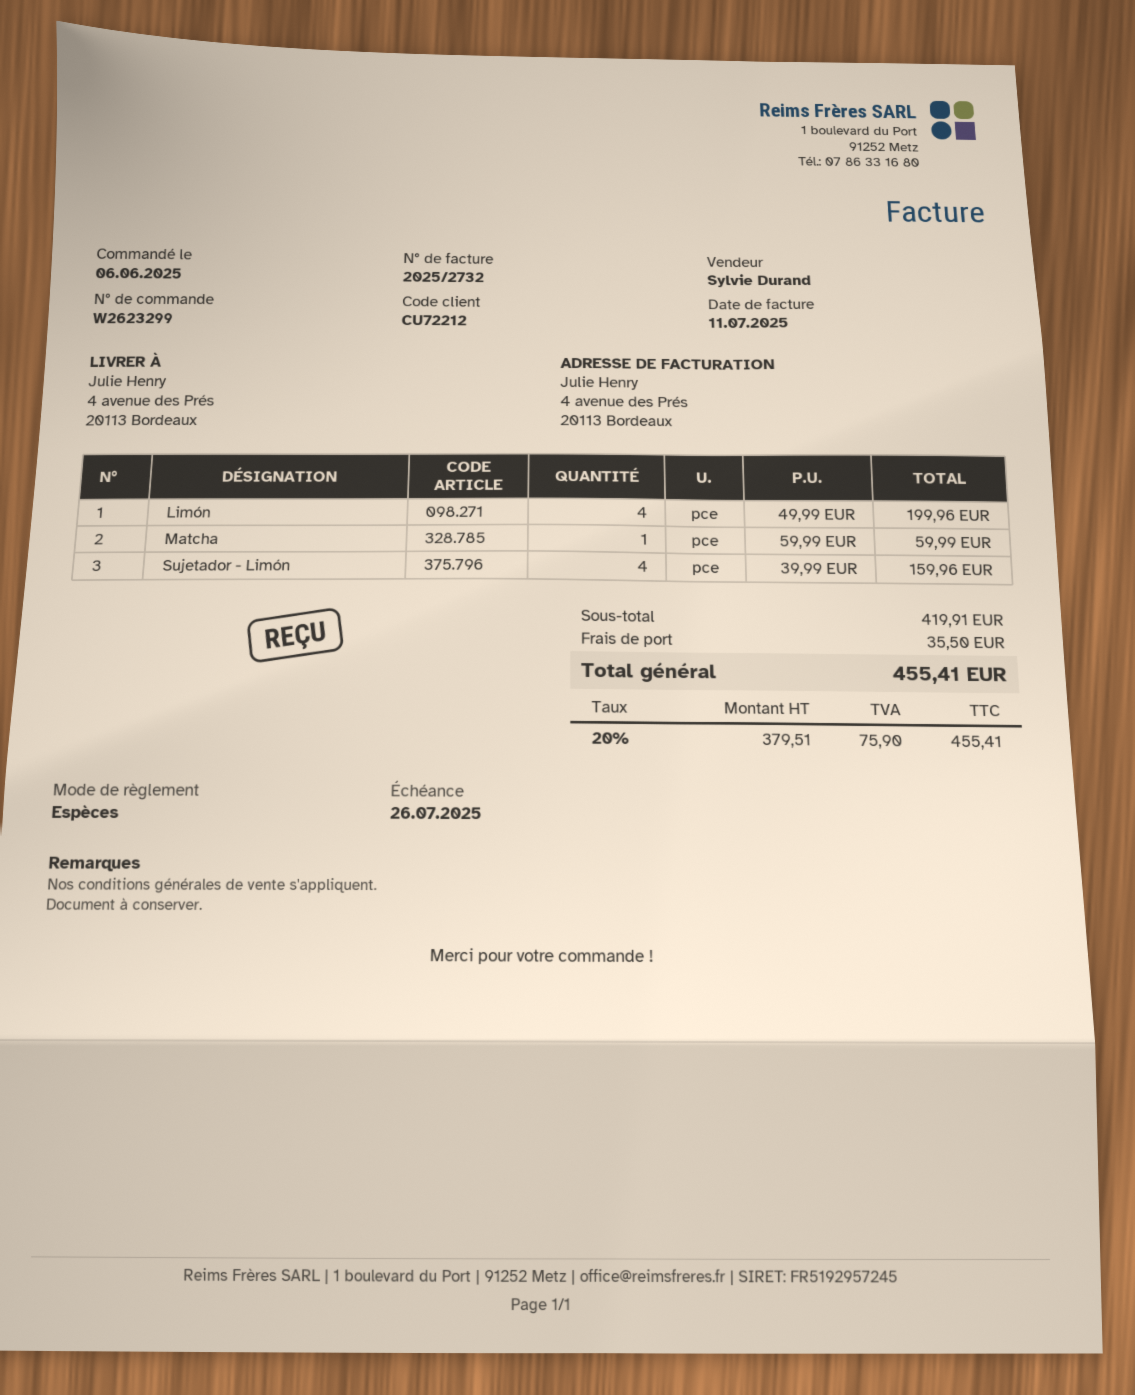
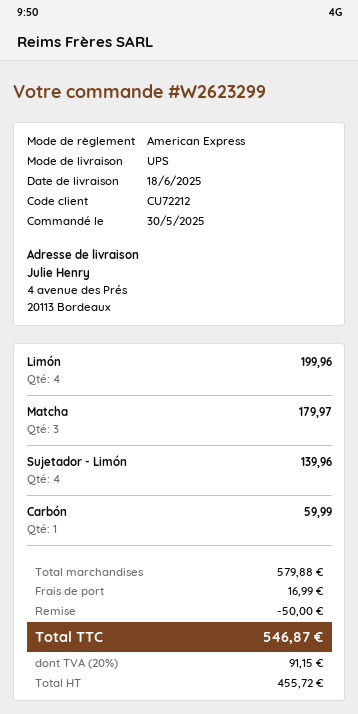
order date: 2025-06-06 -> 2025-05-30
payment method: cash -> American Express
Matcha: 1 for 59.99 -> 3 for 179.97
Sujetador - Limón: 4 for 159.96 -> 4 for 139.96
Carbón: none -> 1 for 59.99
subtotal: 419.91 -> 579.88
discount: none -> 50.00
shipping: 35.50 -> 16.99
net: 379.51 -> 455.72
tax: 20% = 75.90 -> 20% = 91.15
total: 455.41 -> 546.87

